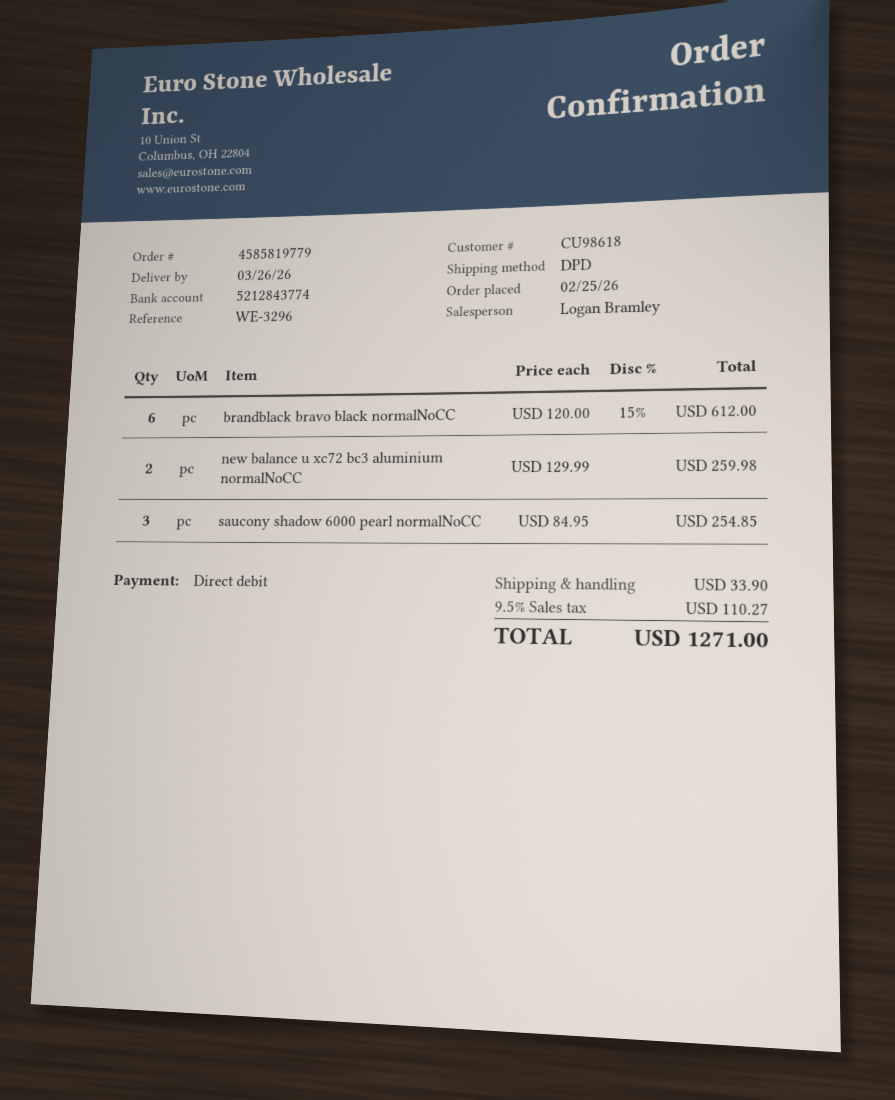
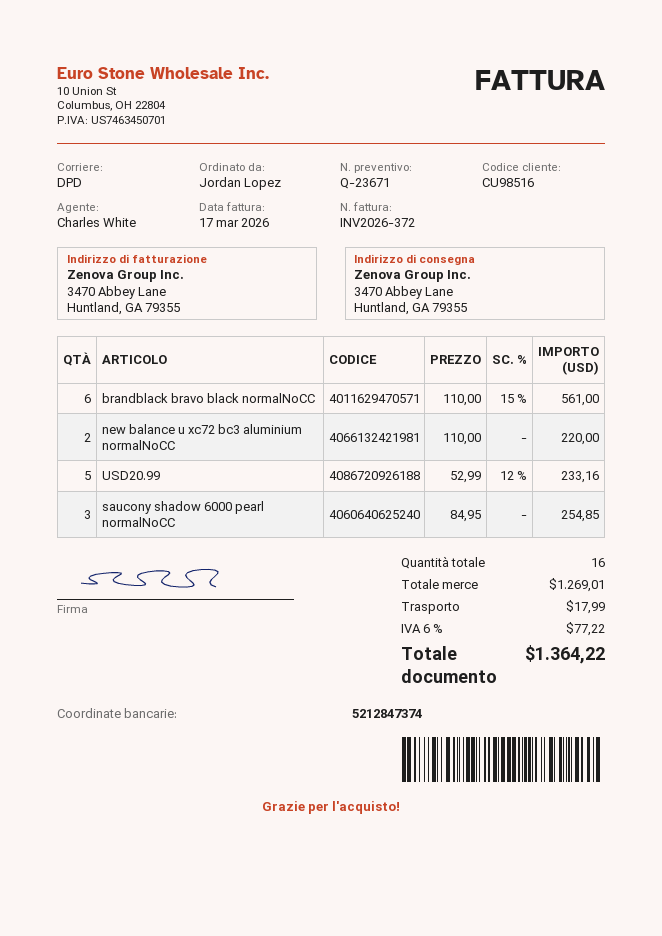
customer number: CU98618 -> CU98516
sales rep: Logan Bramley -> Charles White
bank account: 5212843774 -> 5212847374
brandblack bravo black normalNoCC: 6 x 120.00 - 15% = 612.00 -> 6 x 110.00 - 15% = 561.00
new balance u xc72 bc3 aluminium normalNoCC: 2 x 129.99 = 259.98 -> 2 x 110.00 = 220.00
USD20.99: none -> 5 x 52.99 - 12% = 233.16
shipping: 33.90 -> 17.99
tax: 9.5% = 110.27 -> 6% = 77.22
total: 1271.00 -> 1364.22

